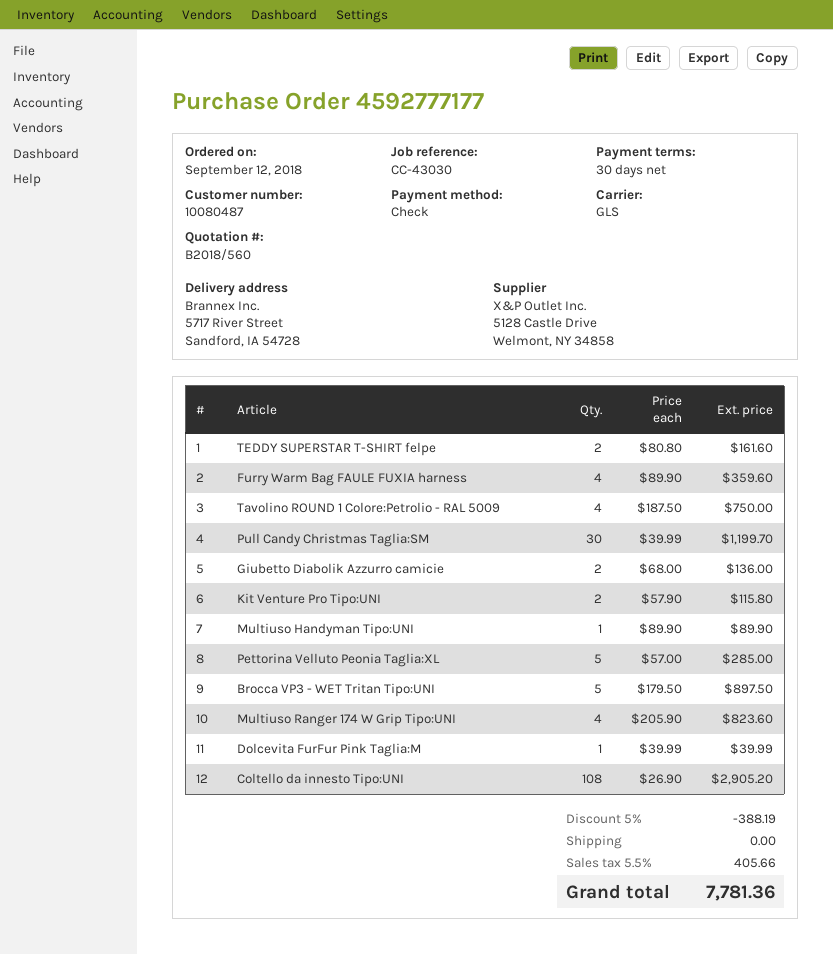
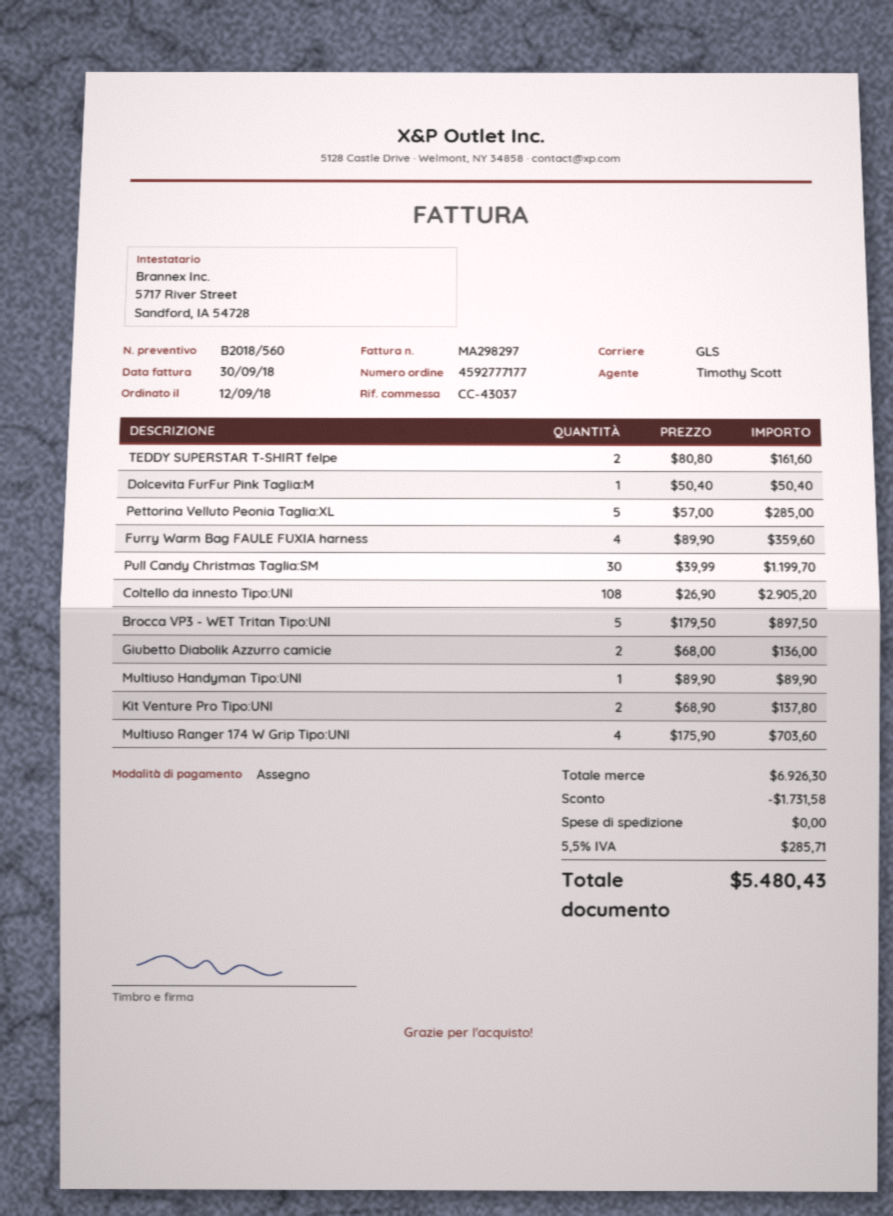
reference: CC-43030 -> CC-43037
Tavolino ROUND 1 Colore:Petrolio - RAL 5009: 4 x 187.50 = 750.00 -> none
Kit Venture Pro Tipo:UNI: 2 x 57.90 = 115.80 -> 2 x 68.90 = 137.80
Multiuso Ranger 174 W Grip Tipo:UNI: 4 x 205.90 = 823.60 -> 4 x 175.90 = 703.60
Dolcevita FurFur Pink Taglia:M: 1 x 39.99 = 39.99 -> 1 x 50.40 = 50.40
discount: 388.19 -> 1731.58
tax: 5.5% = 405.66 -> 5.5% = 285.71
total: 7781.36 -> 5480.43

